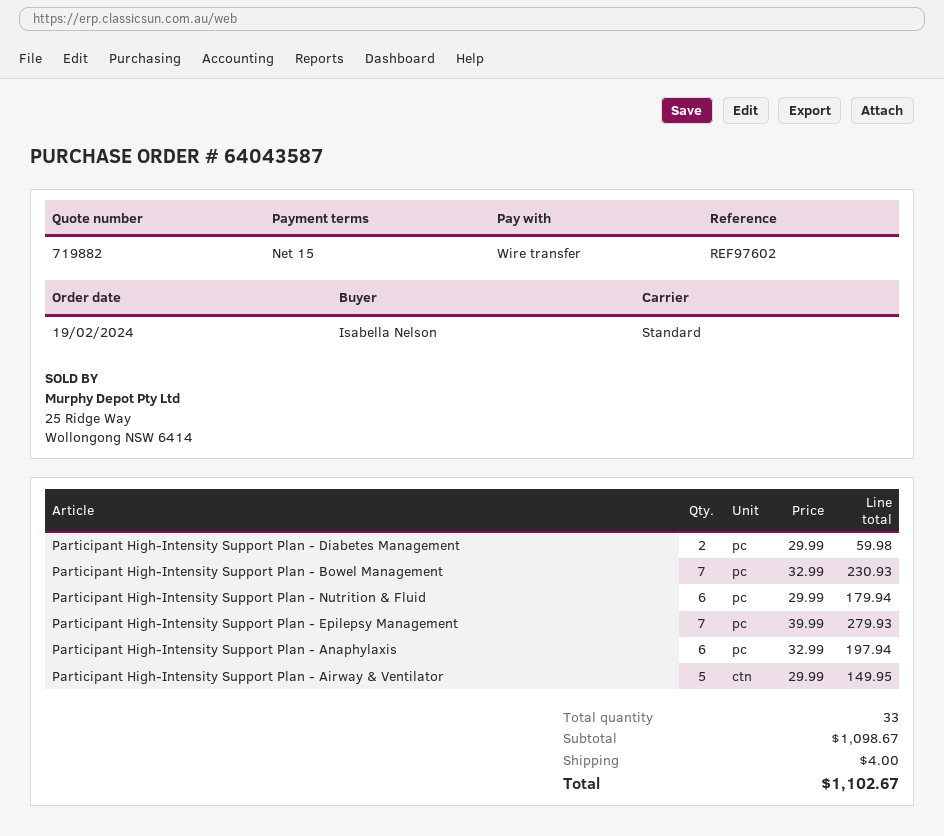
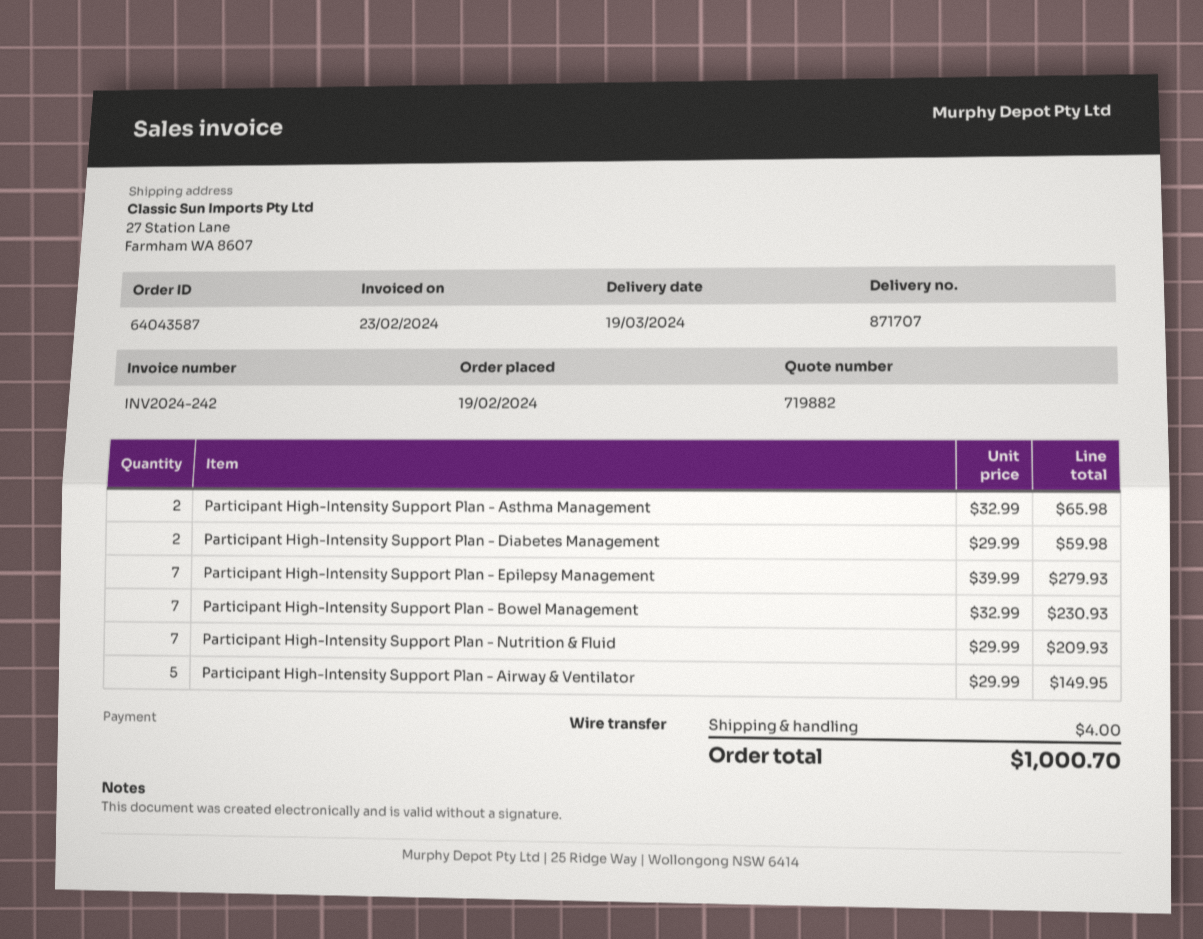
Participant High-Intensity Support Plan - Nutrition & Fluid: 6 x 29.99 = 179.94 -> 7 x 29.99 = 209.93
Participant High-Intensity Support Plan - Anaphylaxis: 6 x 32.99 = 197.94 -> none
Participant High-Intensity Support Plan - Asthma Management: none -> 2 x 32.99 = 65.98
total: 1102.67 -> 1000.70

